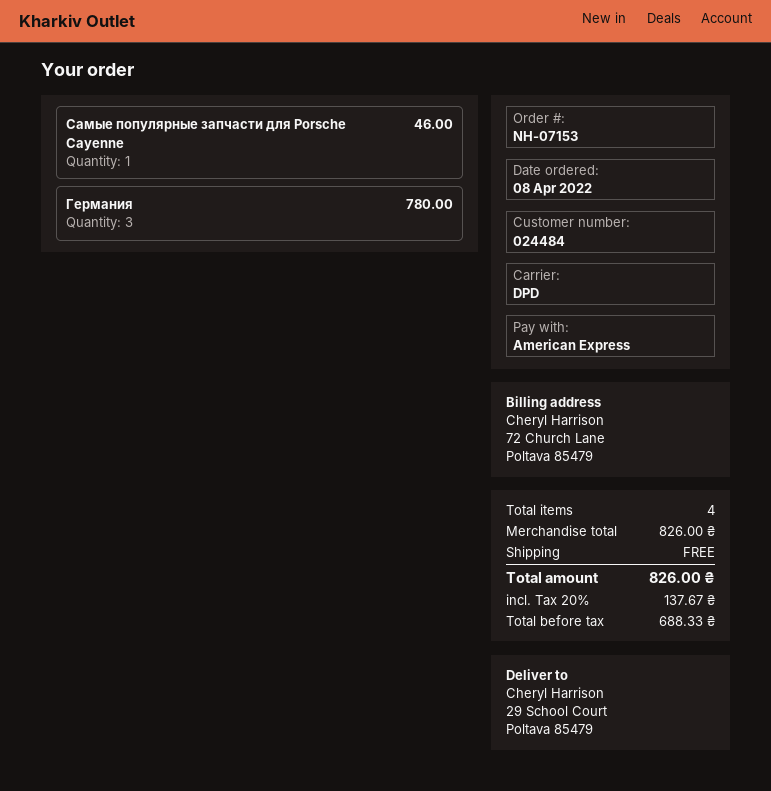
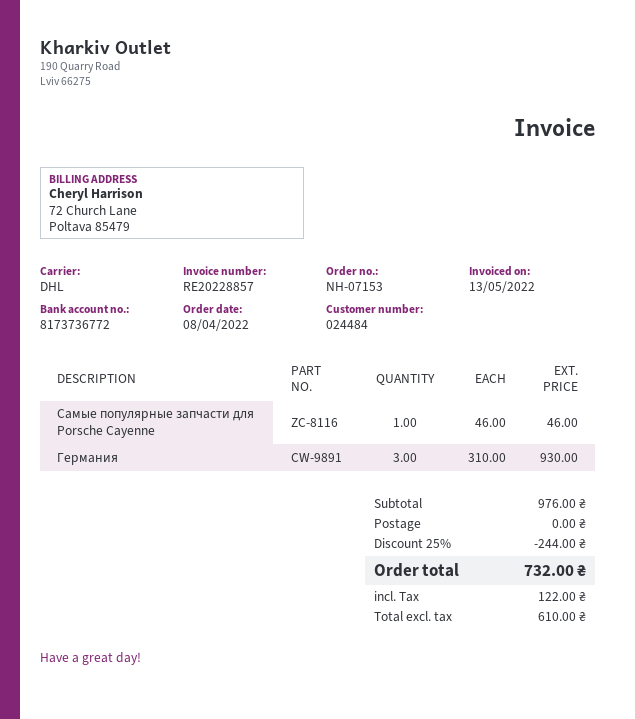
shipping method: DPD -> DHL
Германия: 3 for 780.00 -> 3 for 930.00
subtotal: 826.00 -> 976.00
discount: none -> 25% = 244.00
net: 688.33 -> 610.00
tax: 137.67 -> 122.00
total: 826.00 -> 732.00

